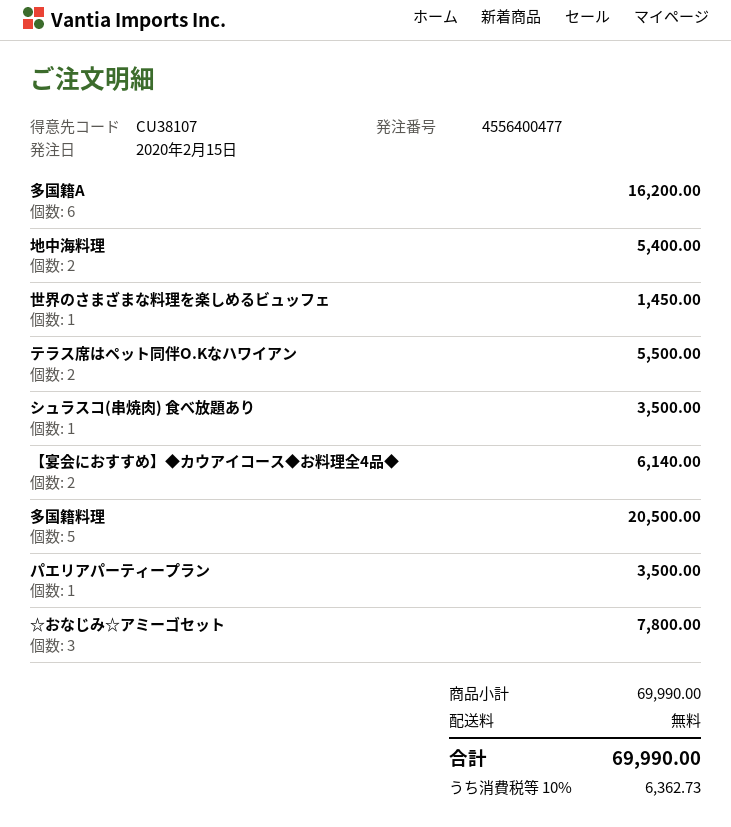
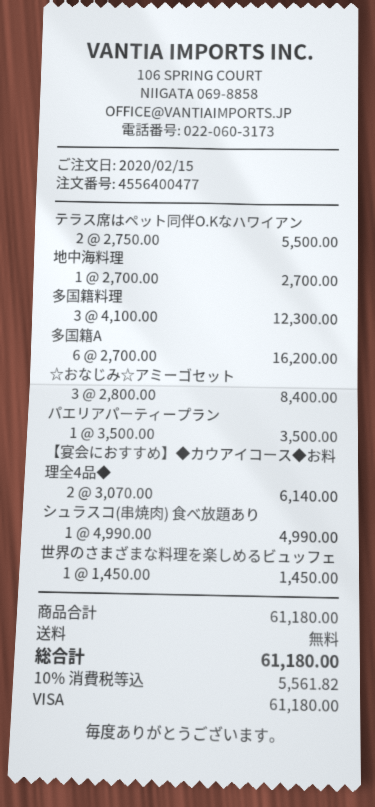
地中海料理: 2 for 5400.00 -> 1 for 2700.00
シュラスコ(串焼肉) 食べ放題あり: 1 for 3500.00 -> 1 for 4990.00
多国籍料理: 5 for 20500.00 -> 3 for 12300.00
☆おなじみ☆アミーゴセット: 3 for 7800.00 -> 3 for 8400.00
subtotal: 69990.00 -> 61180.00
tax: 10% = 6362.73 -> 10% = 5561.82
total: 69990.00 -> 61180.00

